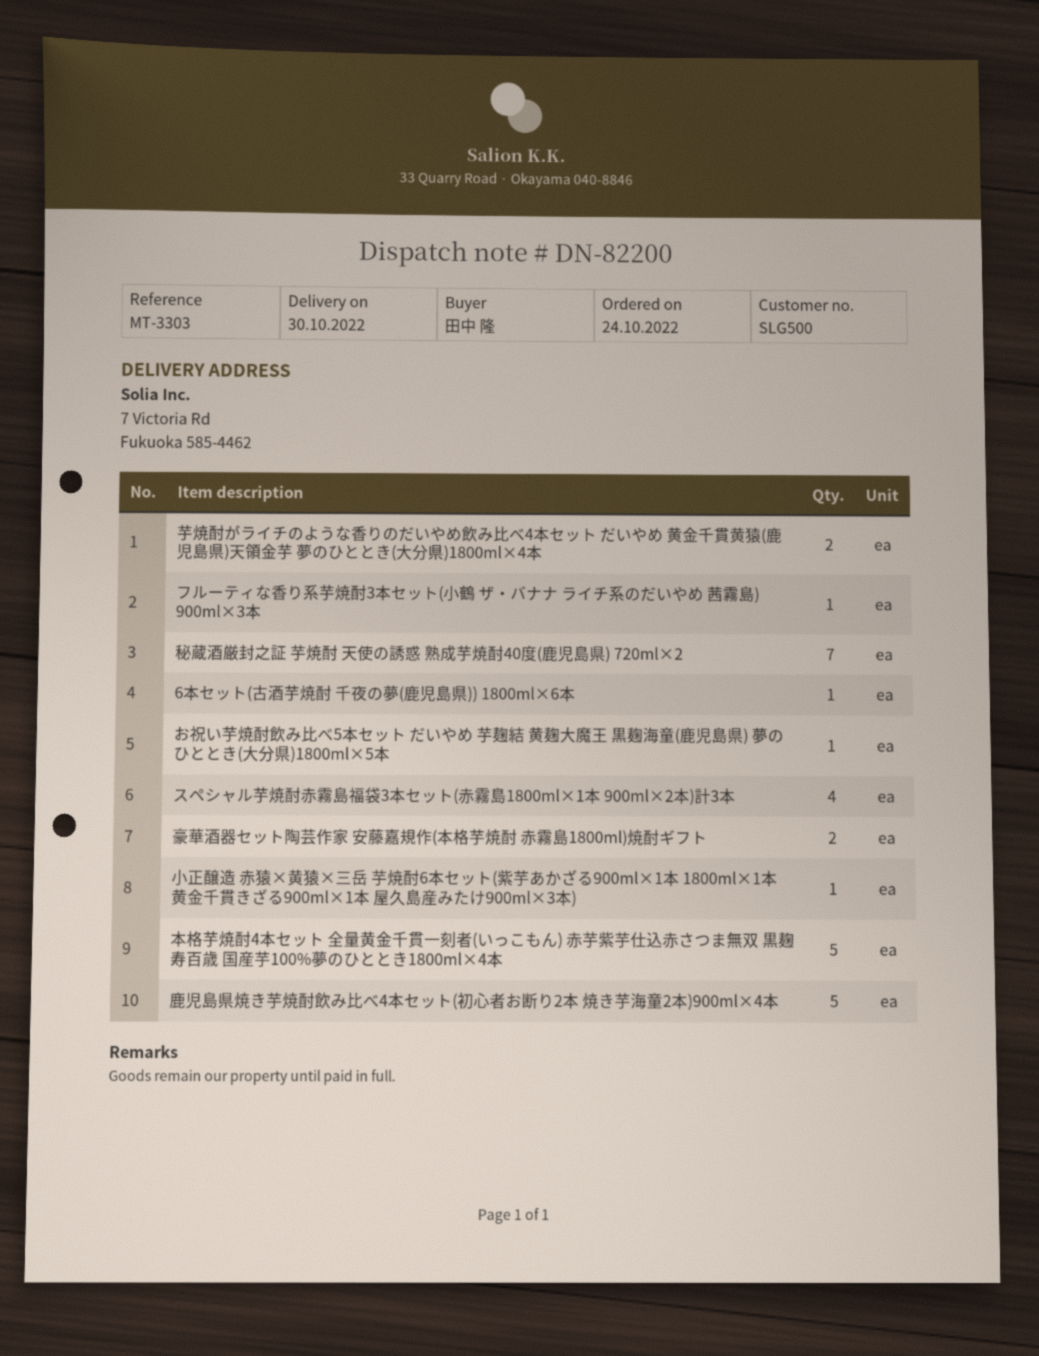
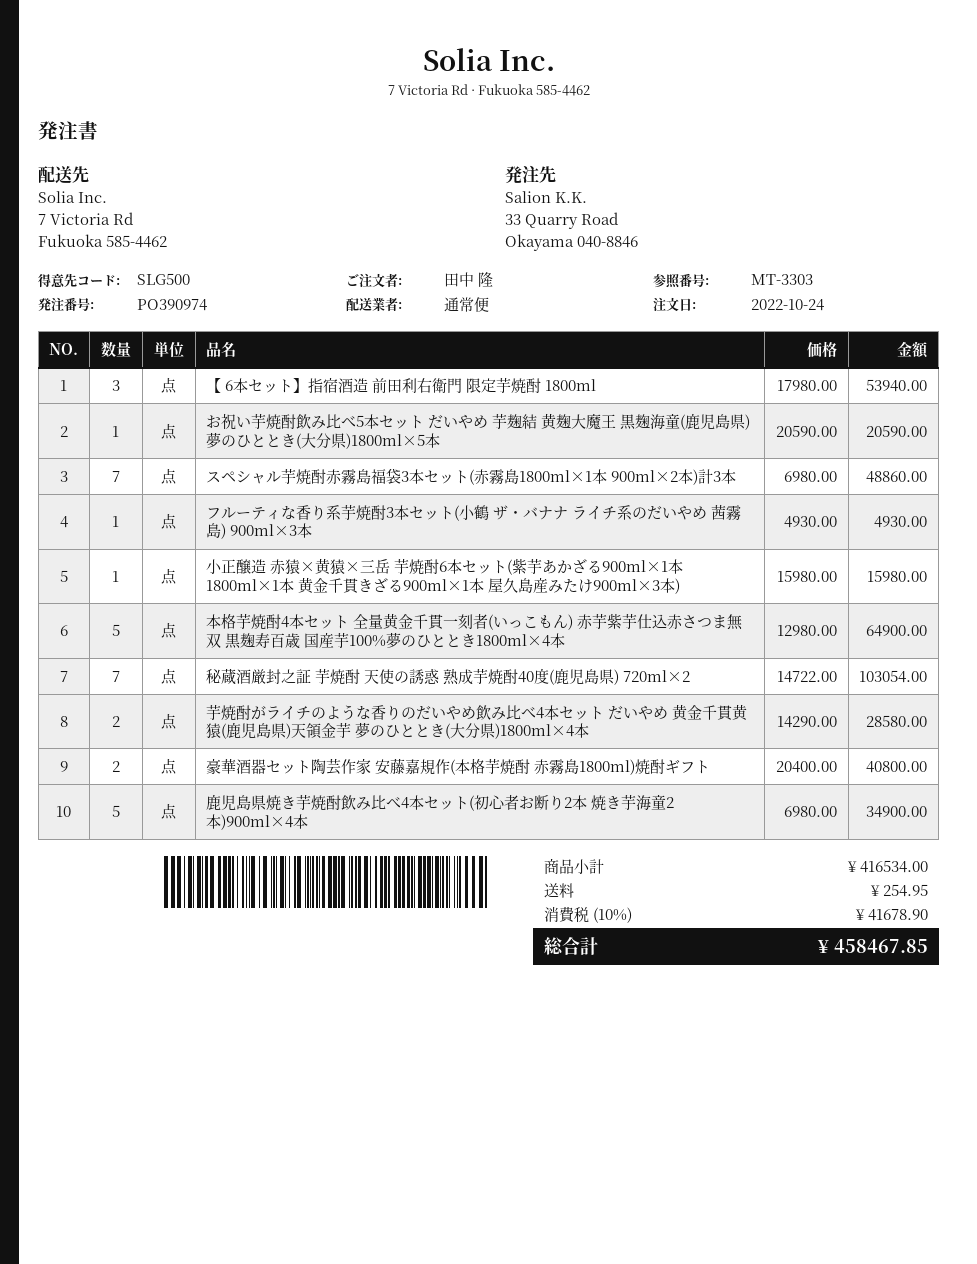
6本セット(古酒芋焼酎 千夜の夢(鹿児島県)) 1800ml×6本: 1 -> none
スペシャル芋焼酎赤霧島福袋3本セット(赤霧島1800ml×1本 900ml×2本)計3本: 4 -> 7
【 6本セット】指宿酒造 前田利右衛門 限定芋焼酎 1800ml: none -> 3

